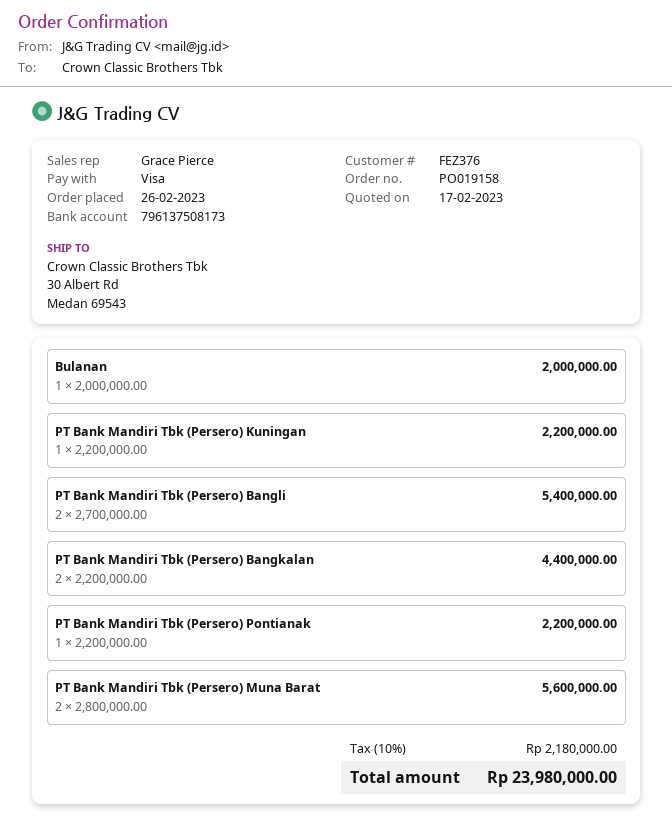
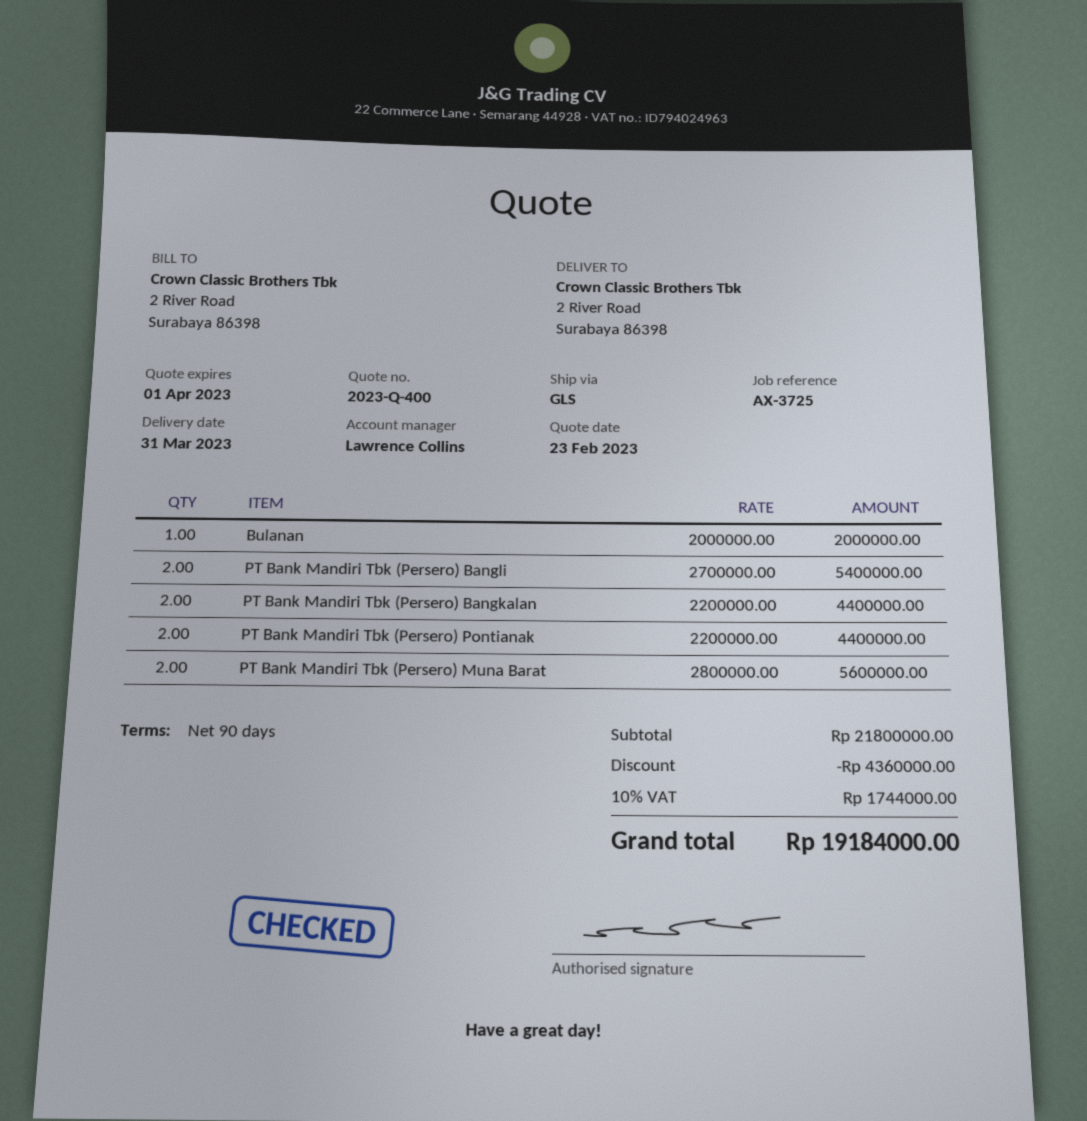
quote date: 2023-02-17 -> 2023-02-23
sales rep: Grace Pierce -> Lawrence Collins
ship to: 30 Albert Rd, Medan 69543 -> 2 River Road, Surabaya 86398
PT Bank Mandiri Tbk (Persero) Kuningan: 1 x 2200000.00 = 2200000.00 -> none
PT Bank Mandiri Tbk (Persero) Pontianak: 1 x 2200000.00 = 2200000.00 -> 2 x 2200000.00 = 4400000.00
discount: none -> 4360000.00
tax: 10% = 2180000.00 -> 10% = 1744000.00
total: 23980000.00 -> 19184000.00

